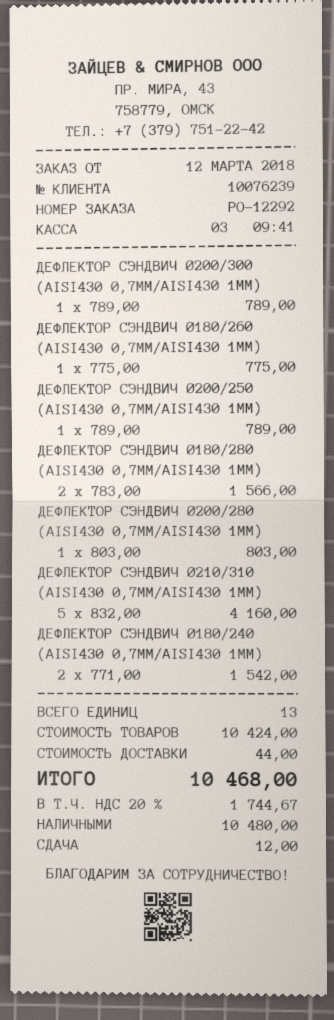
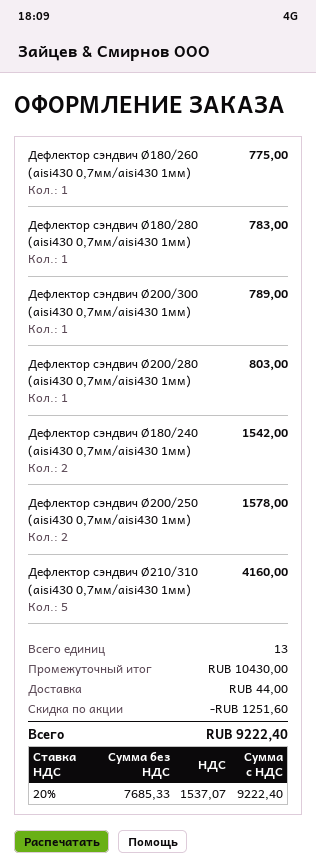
ДЕФЛЕКТОР СЭНДВИЧ Ø200/250 (AISI430 0,7ММ/AISI430 1ММ): 1 for 789.00 -> 2 for 1578.00
ДЕФЛЕКТОР СЭНДВИЧ Ø180/280 (AISI430 0,7ММ/AISI430 1ММ): 2 for 1566.00 -> 1 for 783.00
subtotal: 10424.00 -> 10430.00
discount: none -> 1251.60
tax: 20% = 1744.67 -> 20% = 1537.07
total: 10468.00 -> 9222.40

